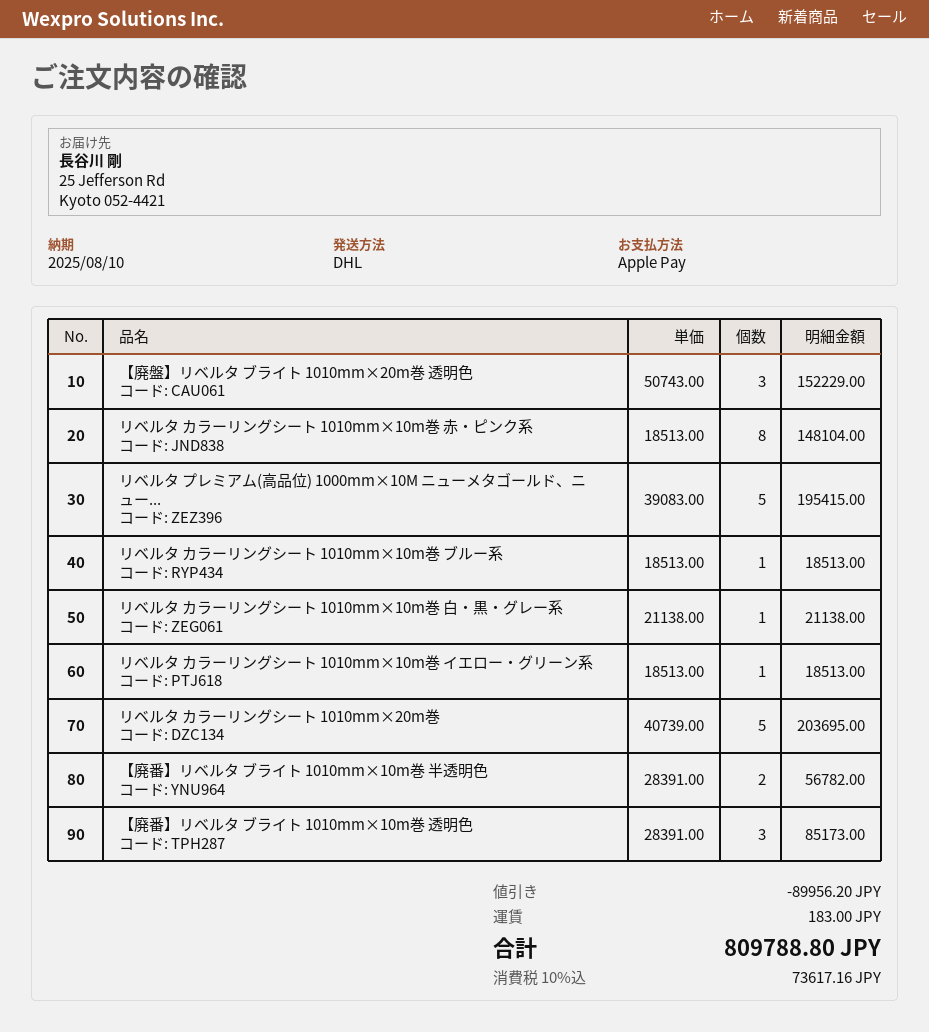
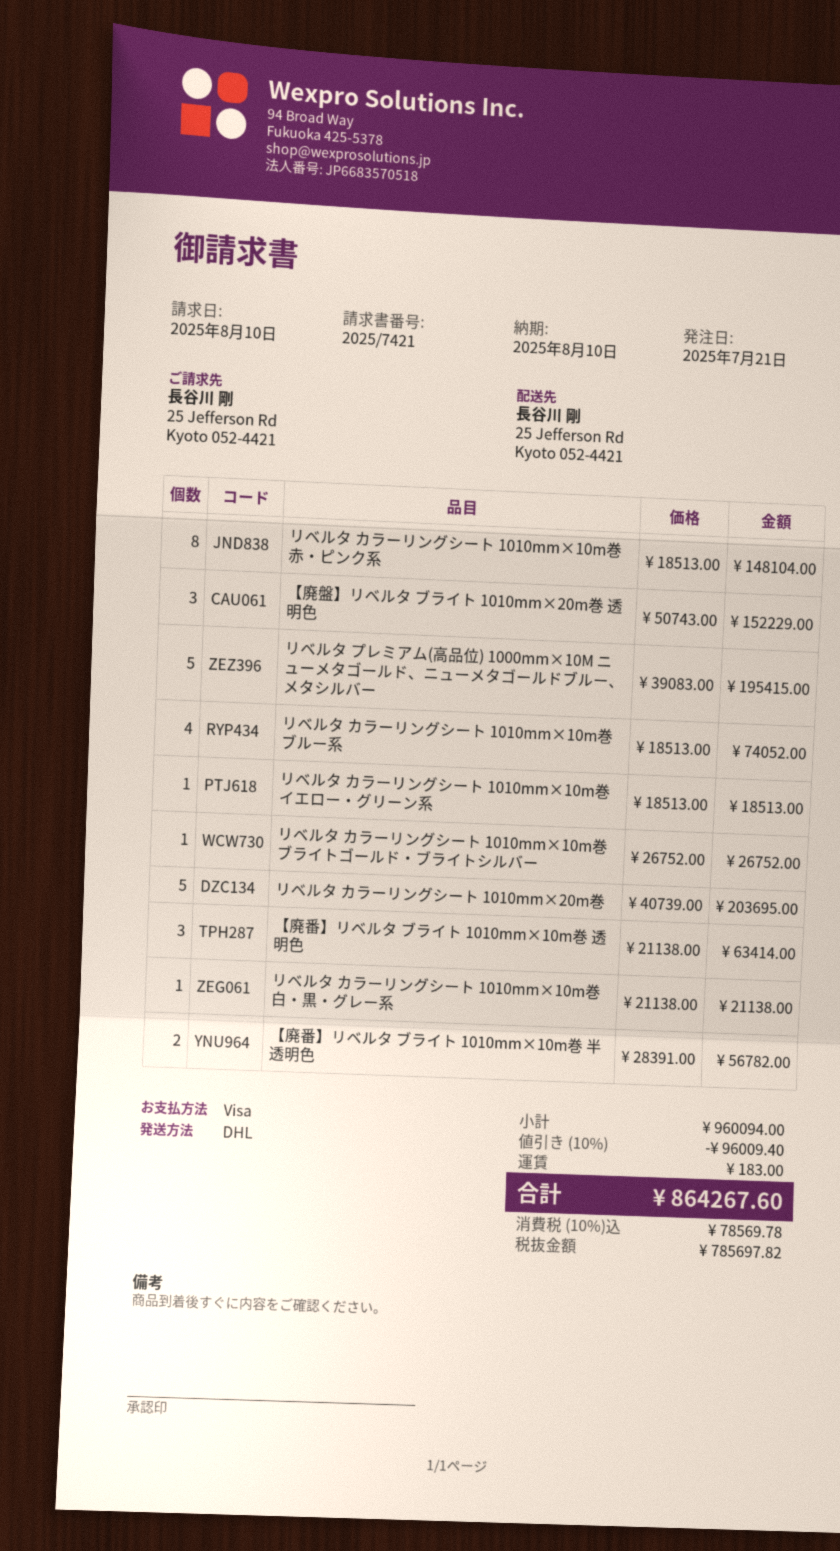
payment method: Apple Pay -> Visa
リベルタ カラーリングシート 1010mm×10m巻 ブルー系: 1 x 18513.00 = 18513.00 -> 4 x 18513.00 = 74052.00
【廃番】リベルタ ブライト 1010mm×10m巻 透明色: 3 x 28391.00 = 85173.00 -> 3 x 21138.00 = 63414.00
リベルタ カラーリングシート 1010mm×10m巻 ブライトゴールド・ブライトシルバー: none -> 1 x 26752.00 = 26752.00
discount: 89956.20 -> 96009.40
tax: 10% = 73617.16 -> 10% = 78569.78
total: 809788.80 -> 864267.60

